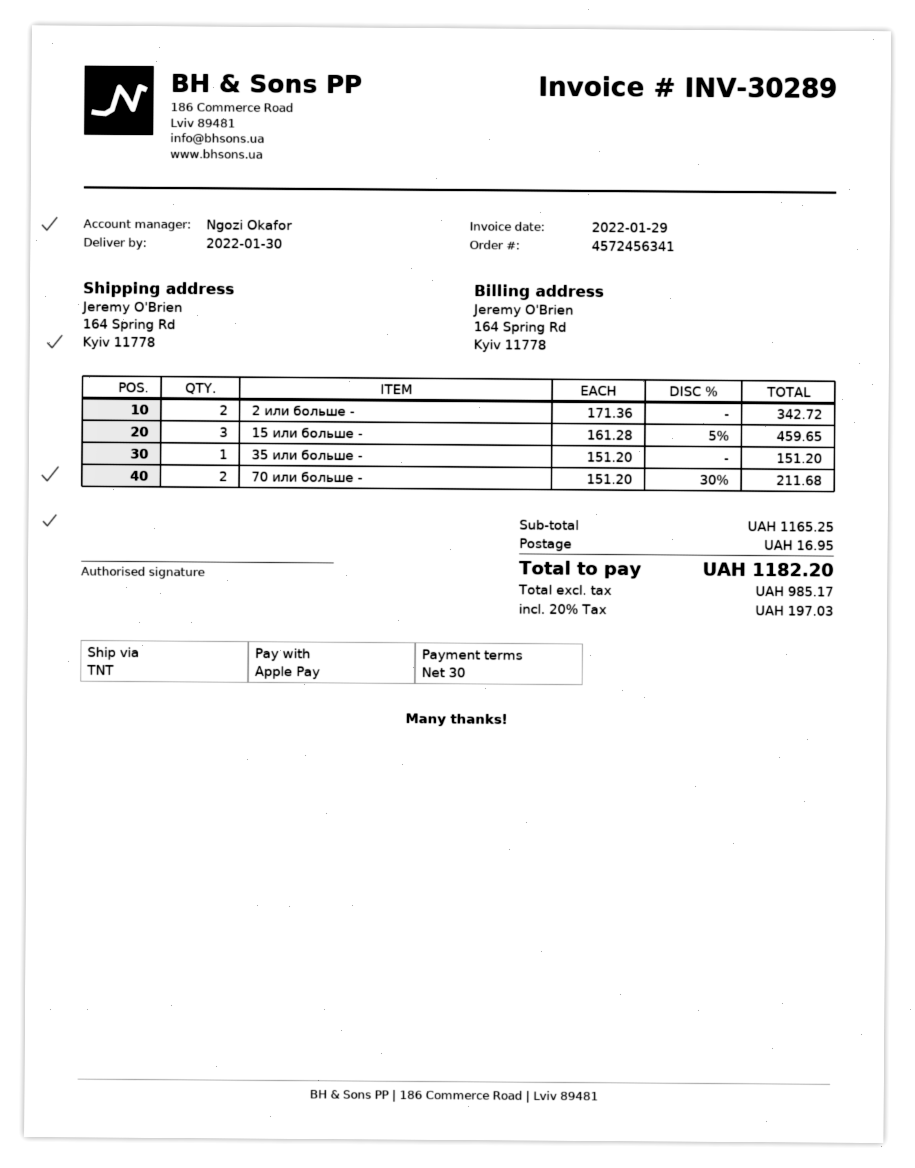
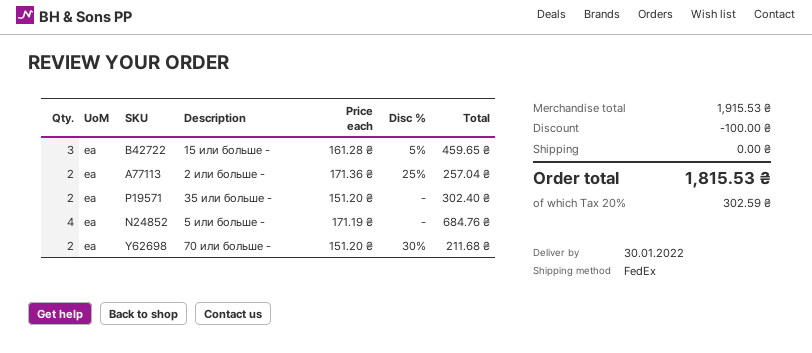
shipping method: TNT -> FedEx
2 или больше -: 2 x 171.36 = 342.72 -> 2 x 171.36 - 25% = 257.04
35 или больше -: 1 x 151.20 = 151.20 -> 2 x 151.20 = 302.40
5 или больше -: none -> 4 x 171.19 = 684.76
subtotal: 1165.25 -> 1915.53
discount: none -> 100.00
shipping: 16.95 -> 0.00
tax: 20% = 197.03 -> 20% = 302.59
total: 1182.20 -> 1815.53

